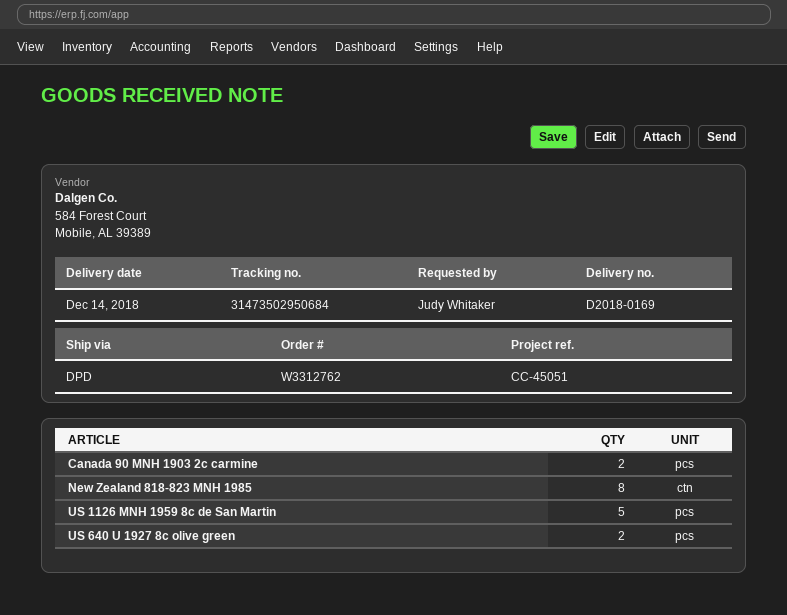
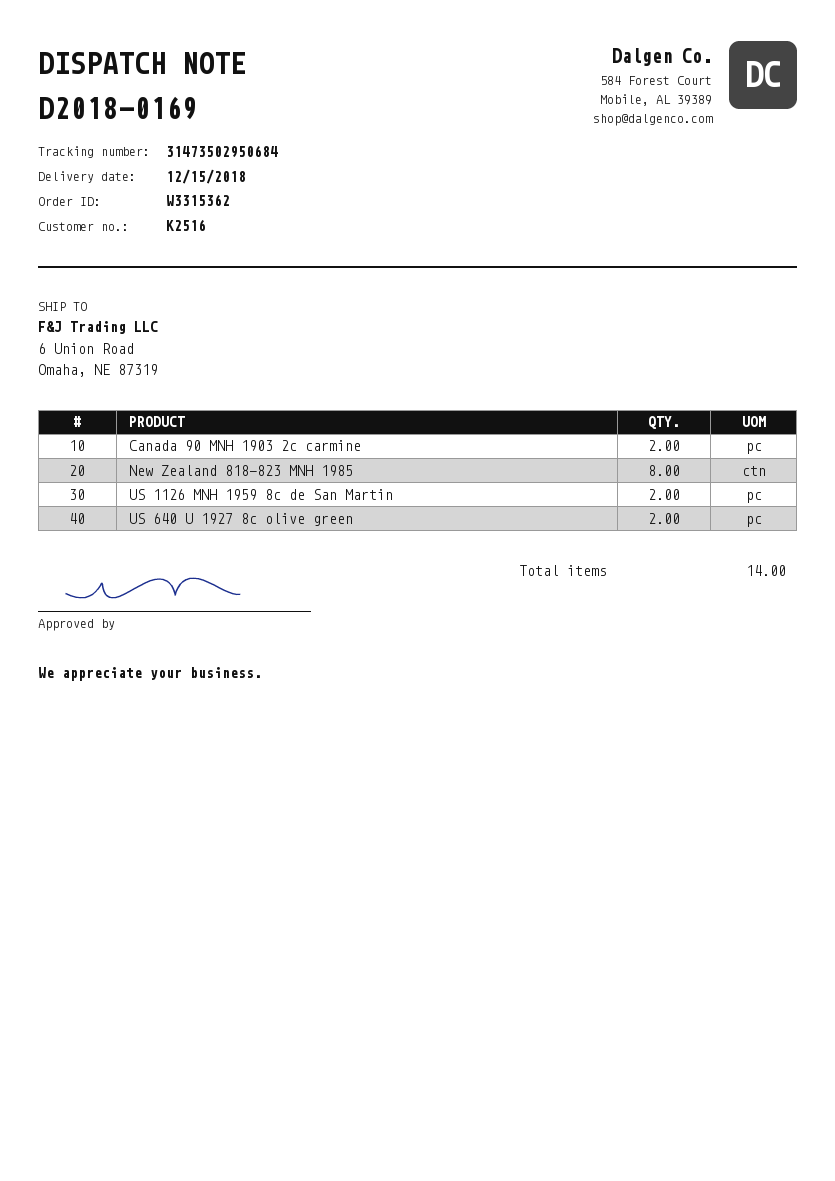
order number: W3312762 -> W3315362
delivery date: 2018-12-14 -> 2018-12-15
US 1126 MNH 1959 8c de San Martin: 5 -> 2

